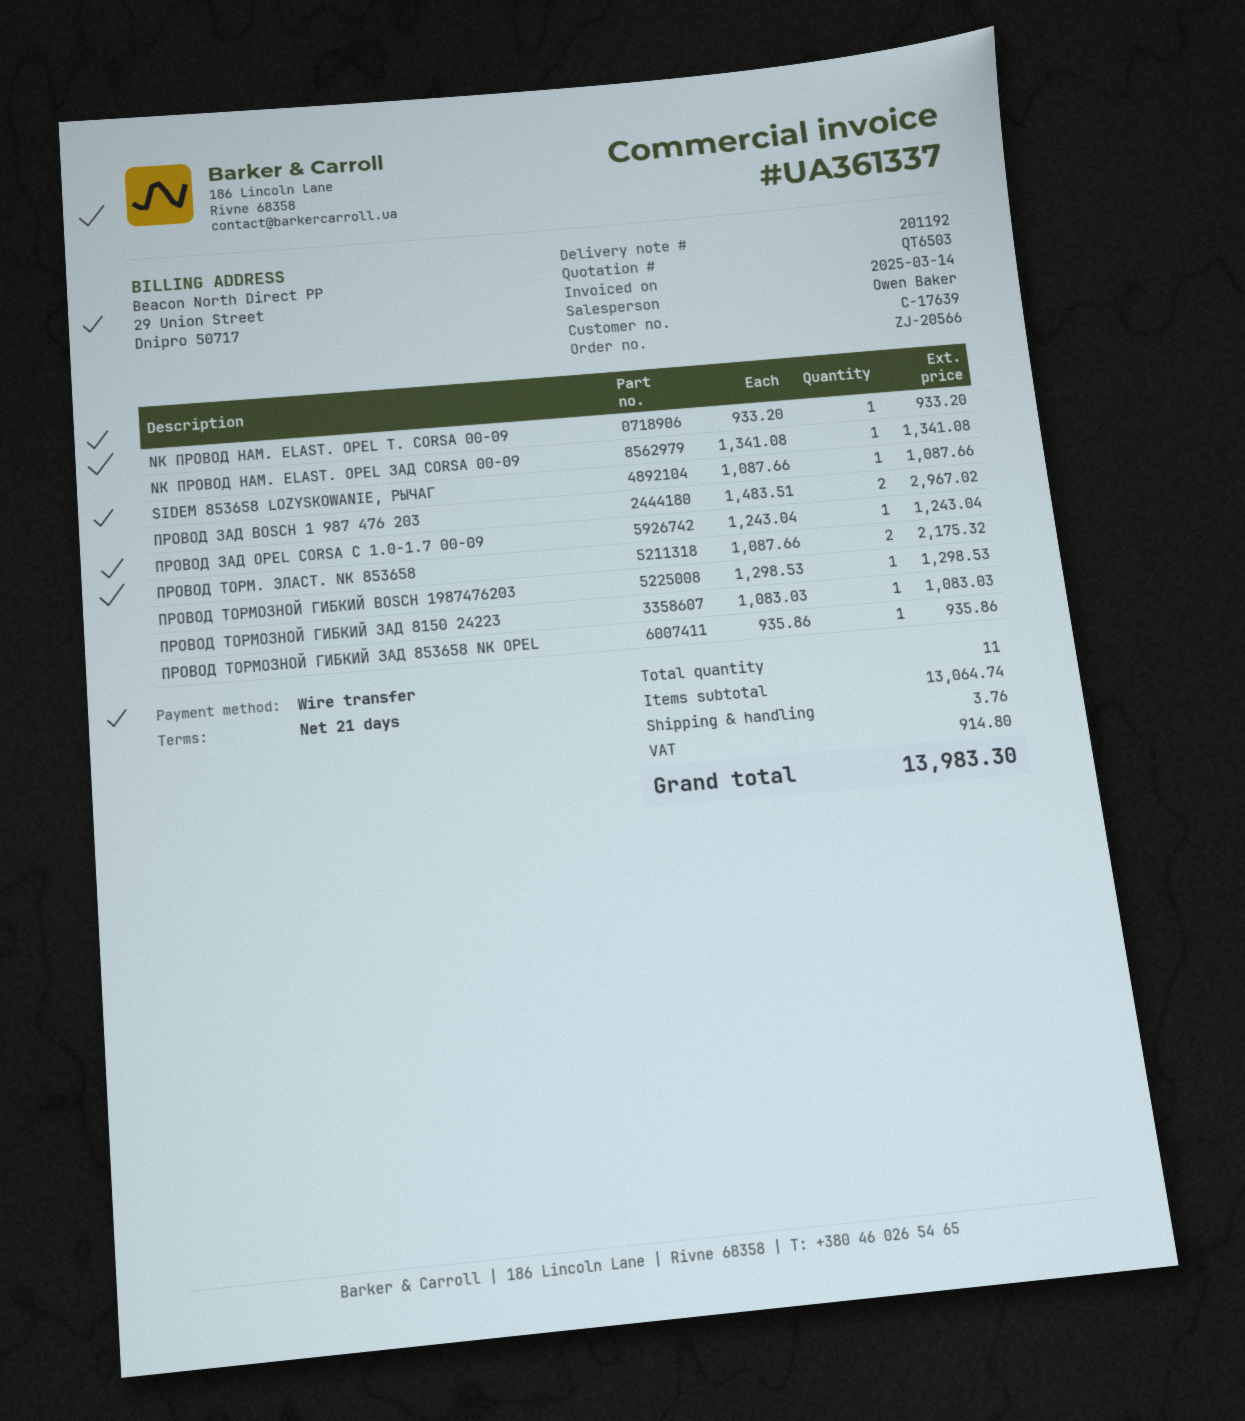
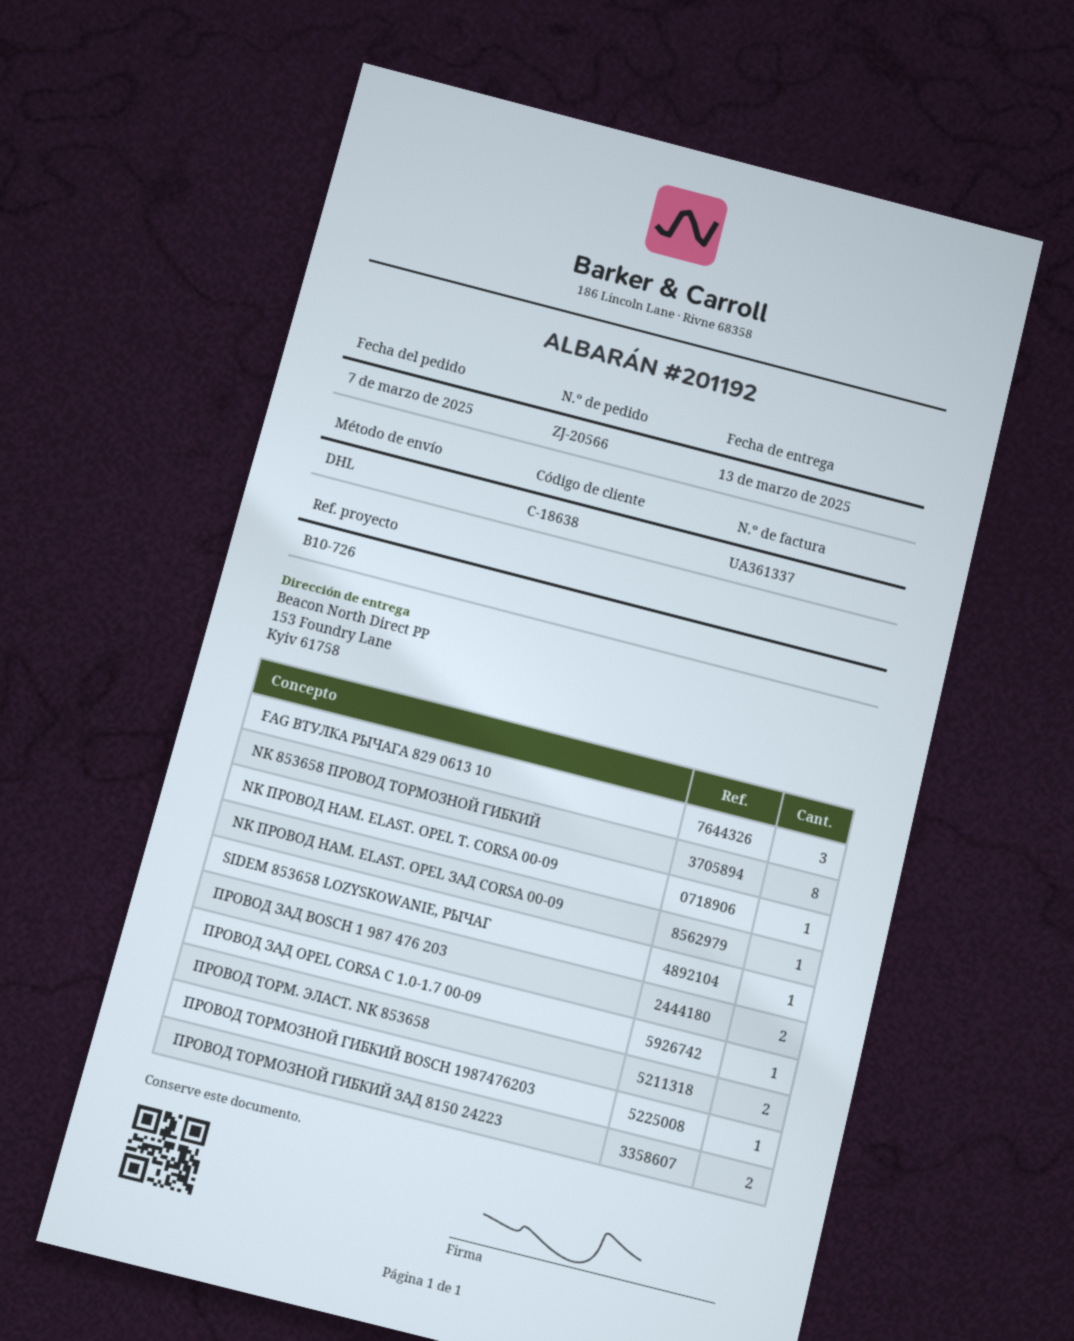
customer number: C-17639 -> C-18638
ПРОВОД ТОРМОЗНОЙ ГИБКИЙ ЗАД 8150 24223: 1 -> 2
ПРОВОД ТОРМОЗНОЙ ГИБКИЙ ЗАД 853658 NK OPEL: 1 -> none
FAG ВТУЛКА РЫЧАГА 829 0613 10: none -> 3
NK 853658 ПРОВОД ТОРМОЗНОЙ ГИБКИЙ: none -> 8

